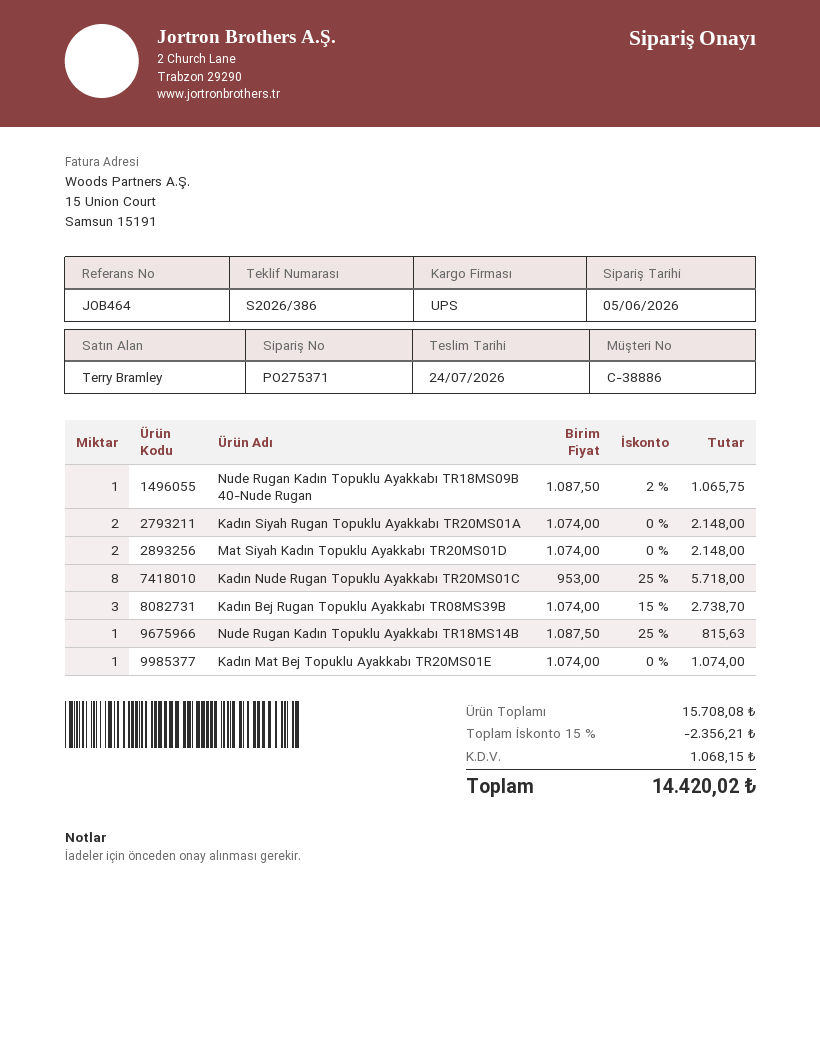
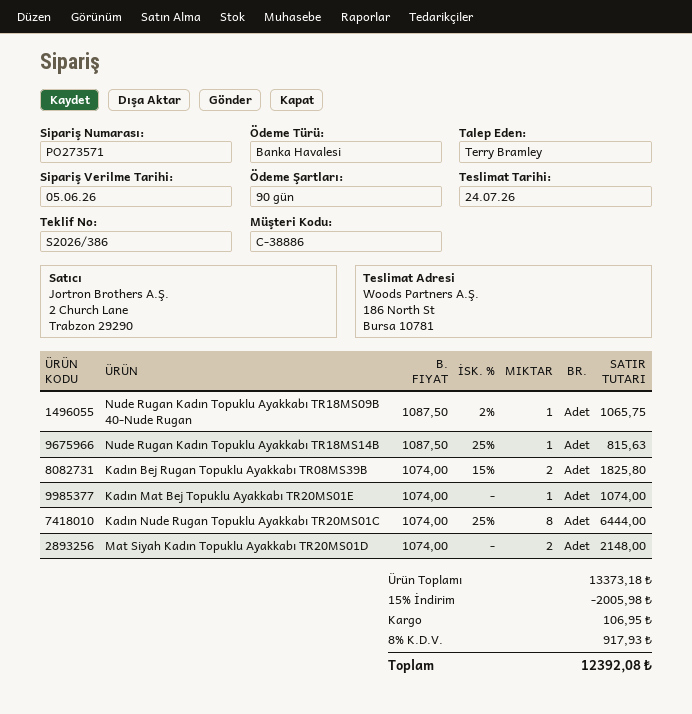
order number: PO275371 -> PO273571
Kadın Siyah Rugan Topuklu Ayakkabı TR20MS01A: 2 x 1074.00 = 2148.00 -> none
Kadın Nude Rugan Topuklu Ayakkabı TR20MS01C: 8 x 953.00 - 25% = 5718.00 -> 8 x 1074.00 - 25% = 6444.00
Kadın Bej Rugan Topuklu Ayakkabı TR08MS39B: 3 x 1074.00 - 15% = 2738.70 -> 2 x 1074.00 - 15% = 1825.80
subtotal: 15708.08 -> 13373.18
discount: 15% = 2356.21 -> 15% = 2005.98
shipping: none -> 106.95
tax: 1068.15 -> 917.93
total: 14420.02 -> 12392.08

